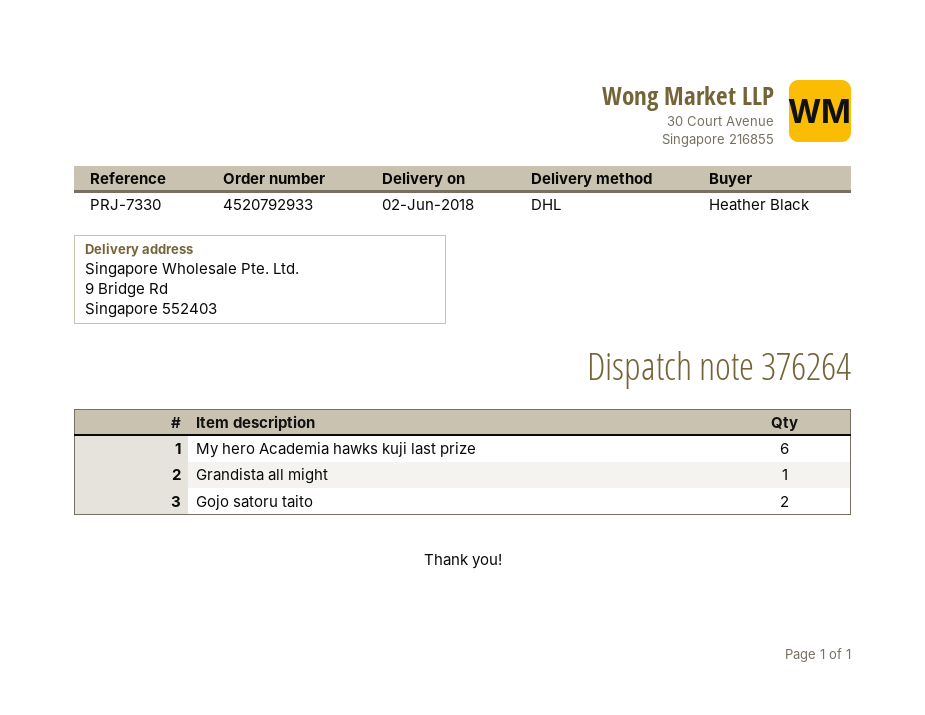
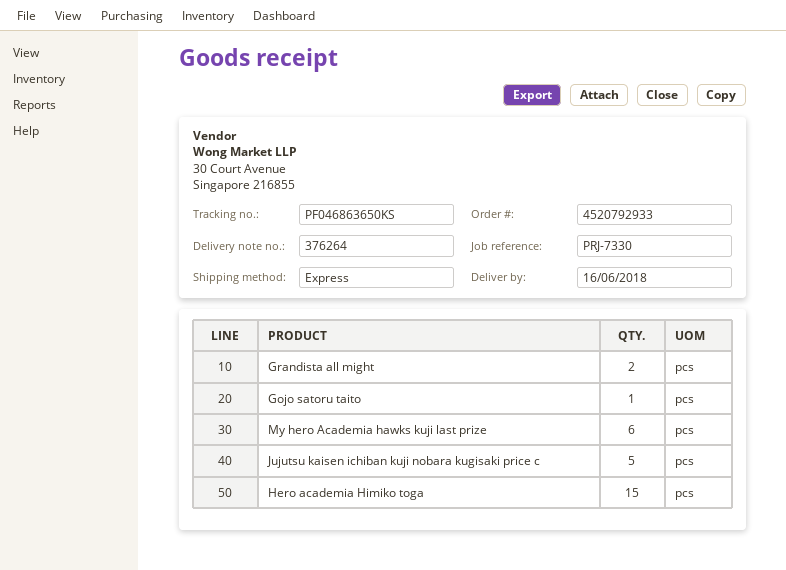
delivery date: 2018-06-02 -> 2018-06-16
shipping method: DHL -> express
Grandista all might: 1 -> 2
Gojo satoru taito: 2 -> 1
Jujutsu kaisen ichiban kuji nobara kugisaki price c: none -> 5
Hero academia Himiko toga: none -> 15

